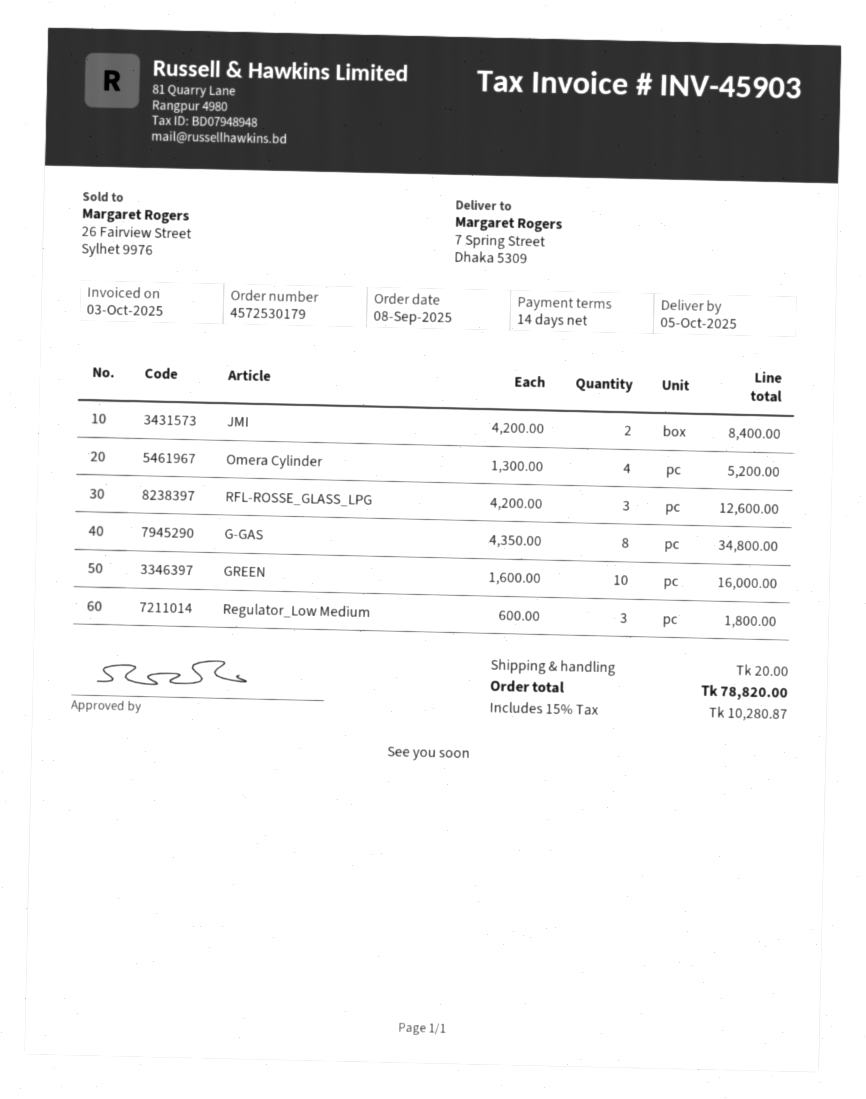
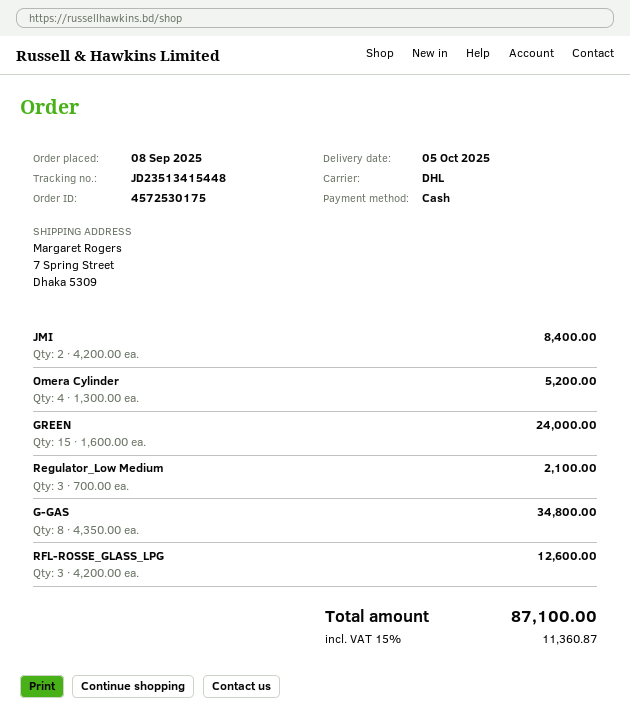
order number: 4572530179 -> 4572530175
GREEN: 10 x 1600.00 = 16000.00 -> 15 x 1600.00 = 24000.00
Regulator_Low Medium: 3 x 600.00 = 1800.00 -> 3 x 700.00 = 2100.00
shipping: 20.00 -> none
tax: 15% = 10280.87 -> 15% = 11360.87
total: 78820.00 -> 87100.00

